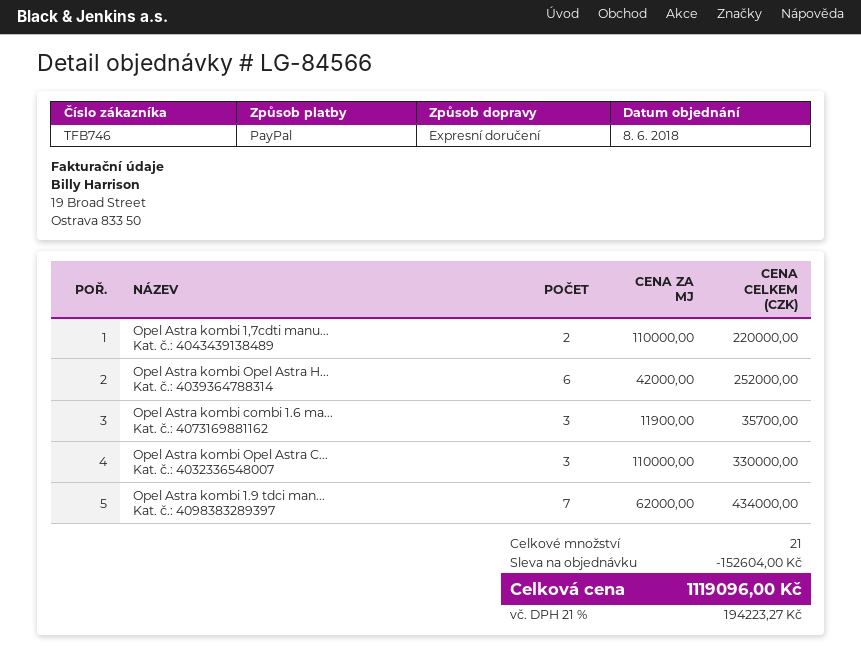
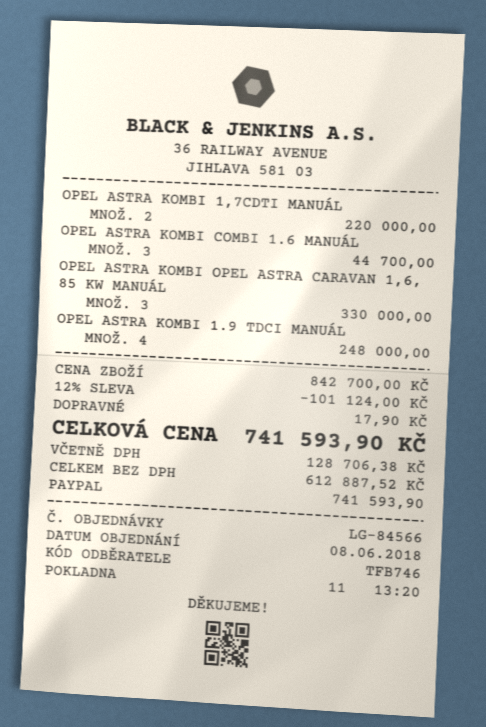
Opel Astra kombi Opel Astra H...: 6 for 252000.00 -> none
Opel Astra kombi combi 1.6 ma...: 3 for 35700.00 -> 3 for 44700.00
Opel Astra kombi 1.9 tdci man...: 7 for 434000.00 -> 4 for 248000.00
discount: 152604.00 -> 101124.00
shipping: none -> 17.90
tax: 194223.27 -> 128706.38
total: 1119096.00 -> 741593.90

